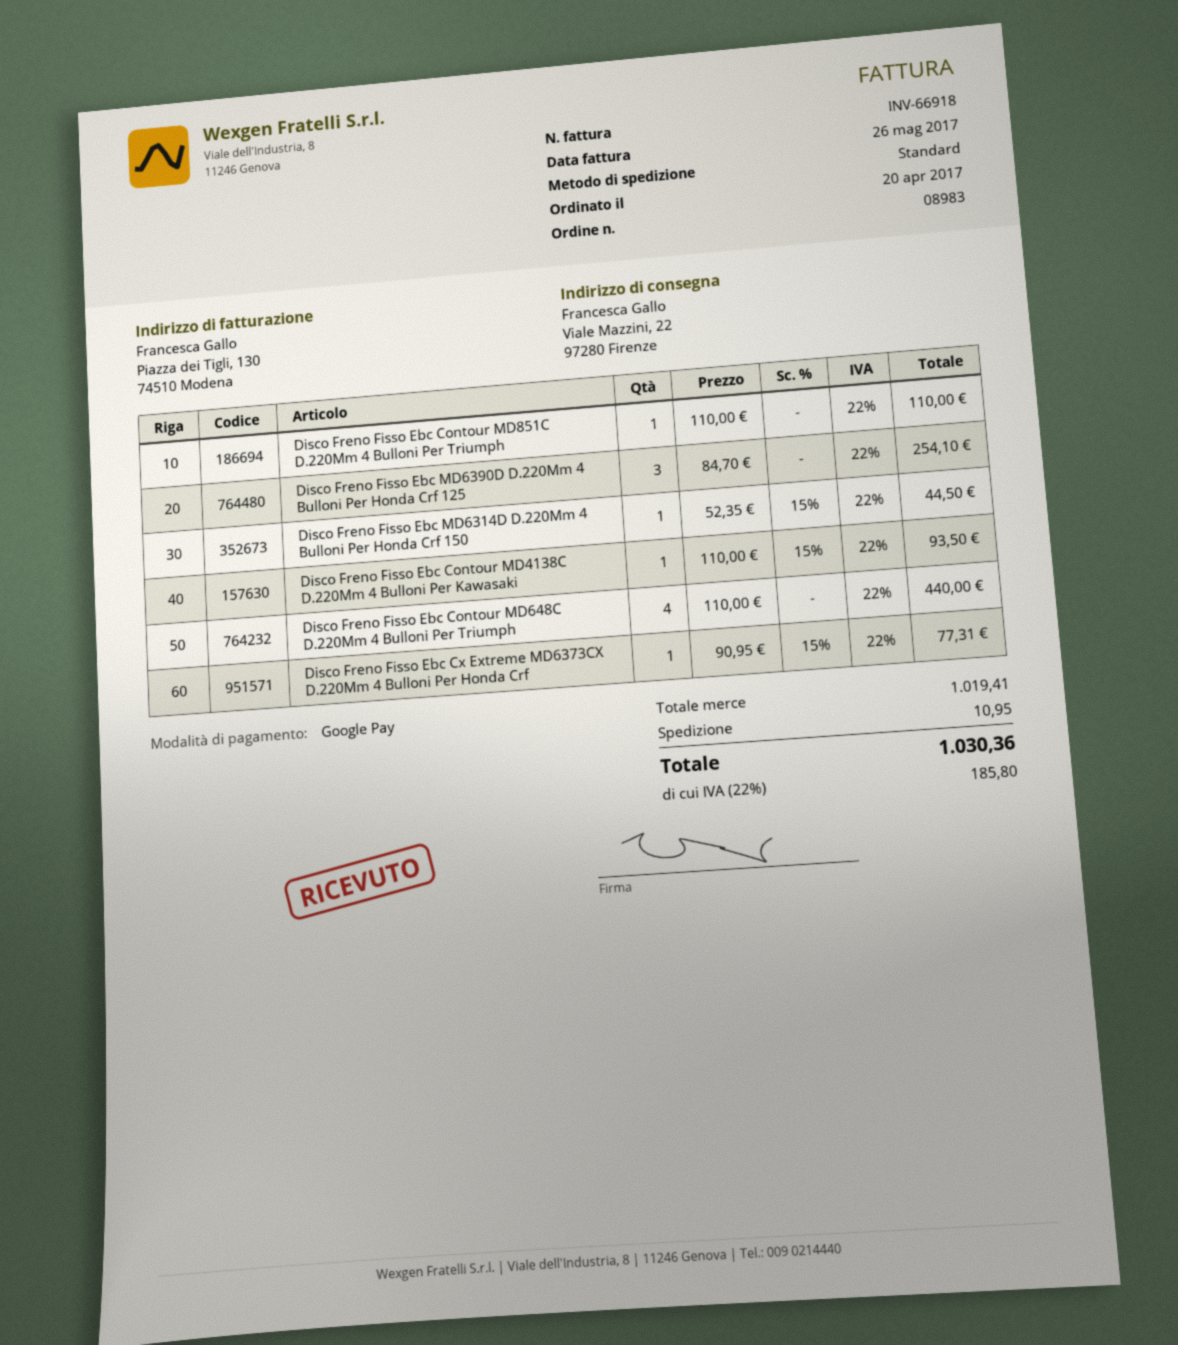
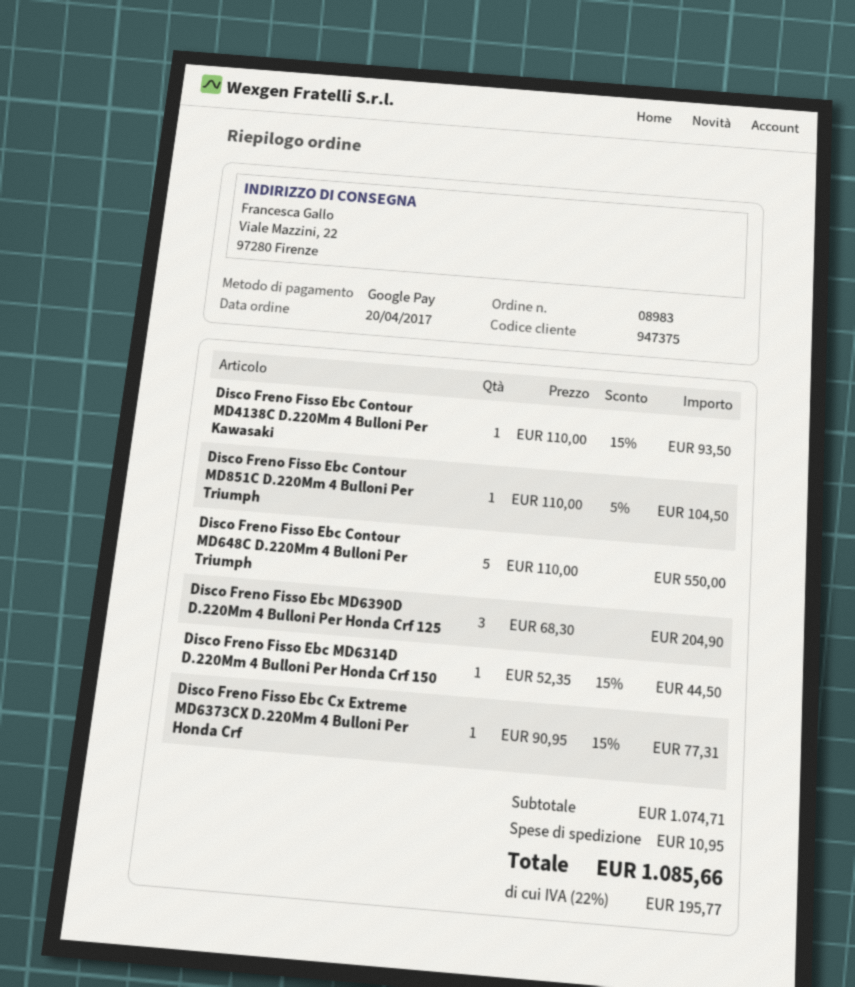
Disco Freno Fisso Ebc Contour MD851C D.220Mm 4 Bulloni Per Triumph: 1 x 110.00 = 110.00 -> 1 x 110.00 - 5% = 104.50
Disco Freno Fisso Ebc MD6390D D.220Mm 4 Bulloni Per Honda Crf 125: 3 x 84.70 = 254.10 -> 3 x 68.30 = 204.90
Disco Freno Fisso Ebc Contour MD648C D.220Mm 4 Bulloni Per Triumph: 4 x 110.00 = 440.00 -> 5 x 110.00 = 550.00
subtotal: 1019.41 -> 1074.71
tax: 22% = 185.80 -> 22% = 195.77
total: 1030.36 -> 1085.66

